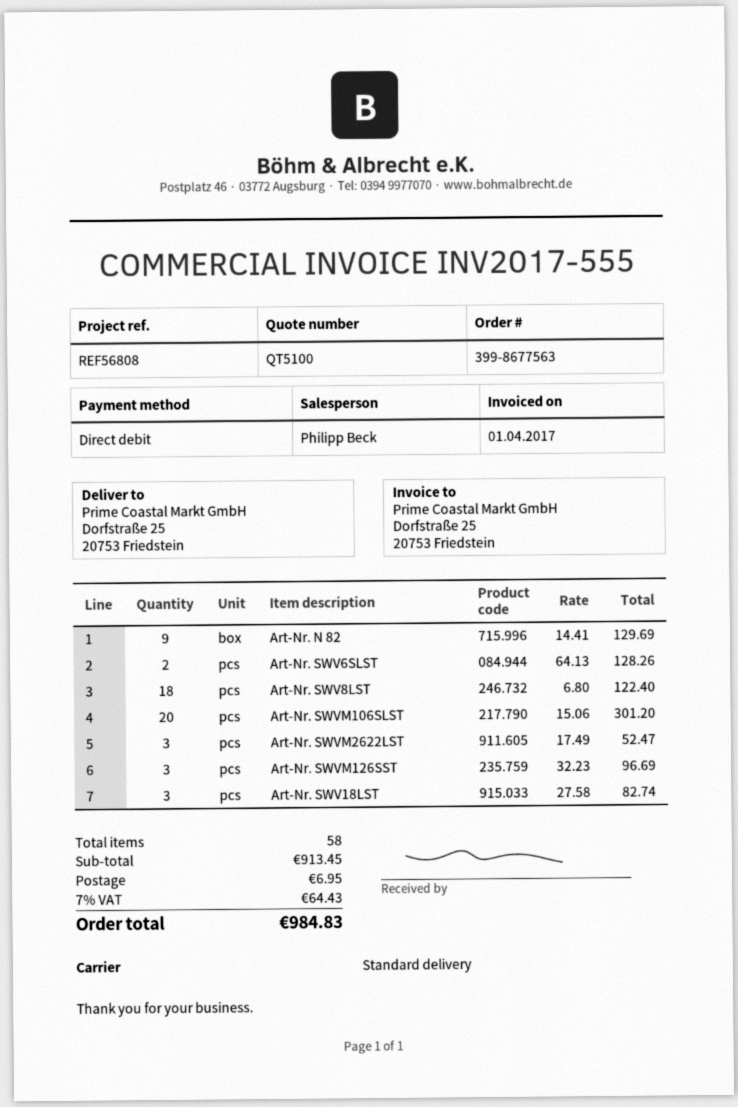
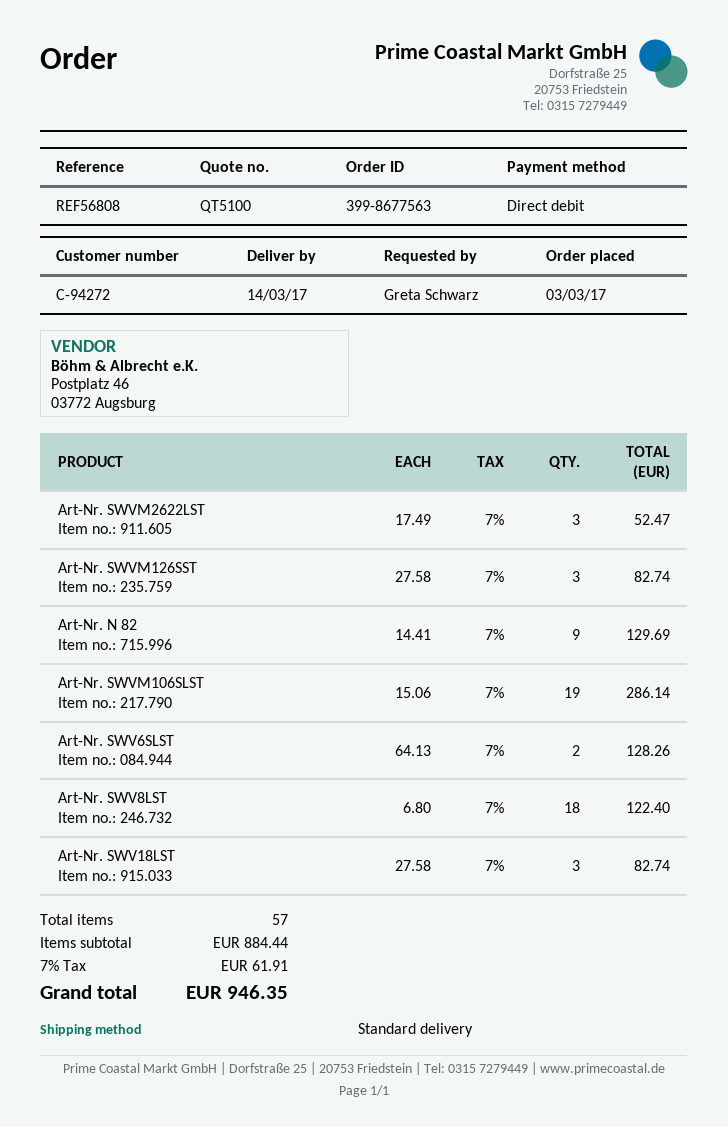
Art-Nr. SWVM106SLST: 20 x 15.06 = 301.20 -> 19 x 15.06 = 286.14
Art-Nr. SWVM126SST: 3 x 32.23 = 96.69 -> 3 x 27.58 = 82.74
total quantity: 58 -> 57
subtotal: 913.45 -> 884.44
shipping: 6.95 -> none
tax: 7% = 64.43 -> 7% = 61.91
total: 984.83 -> 946.35

